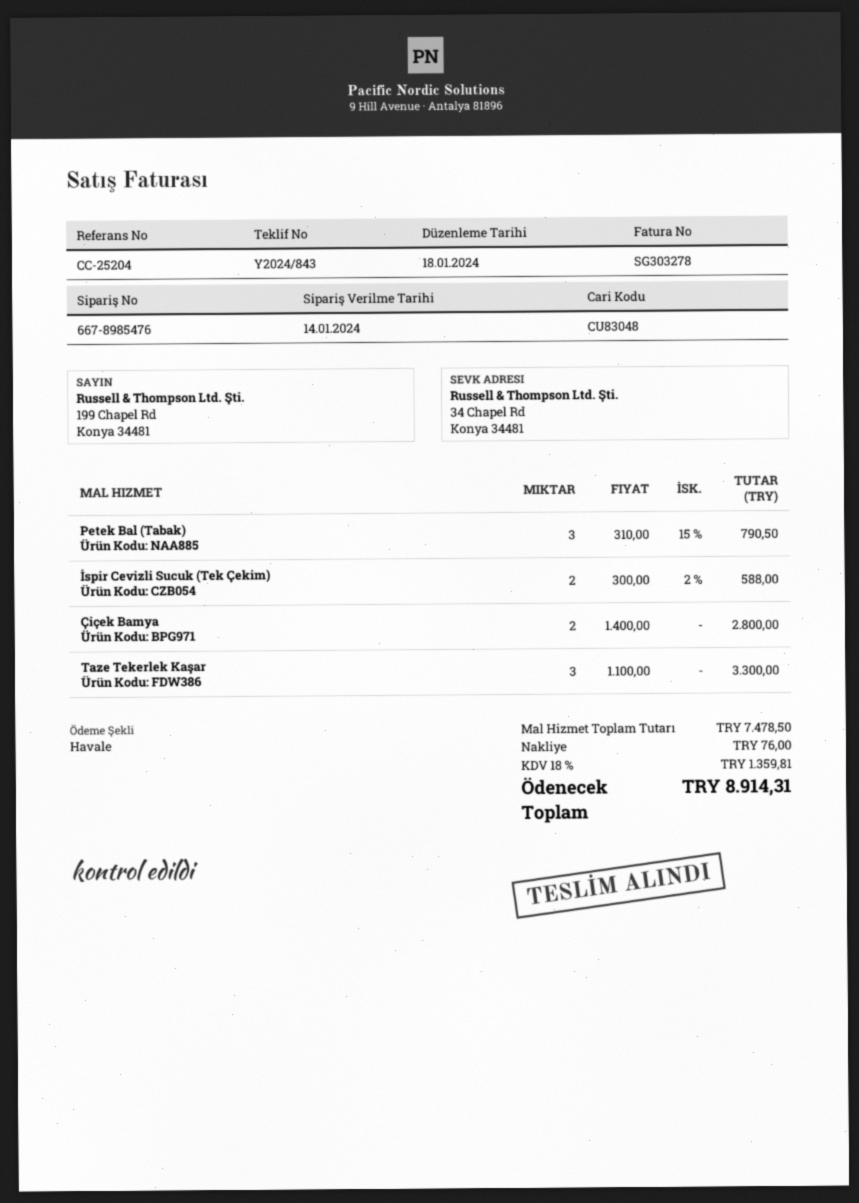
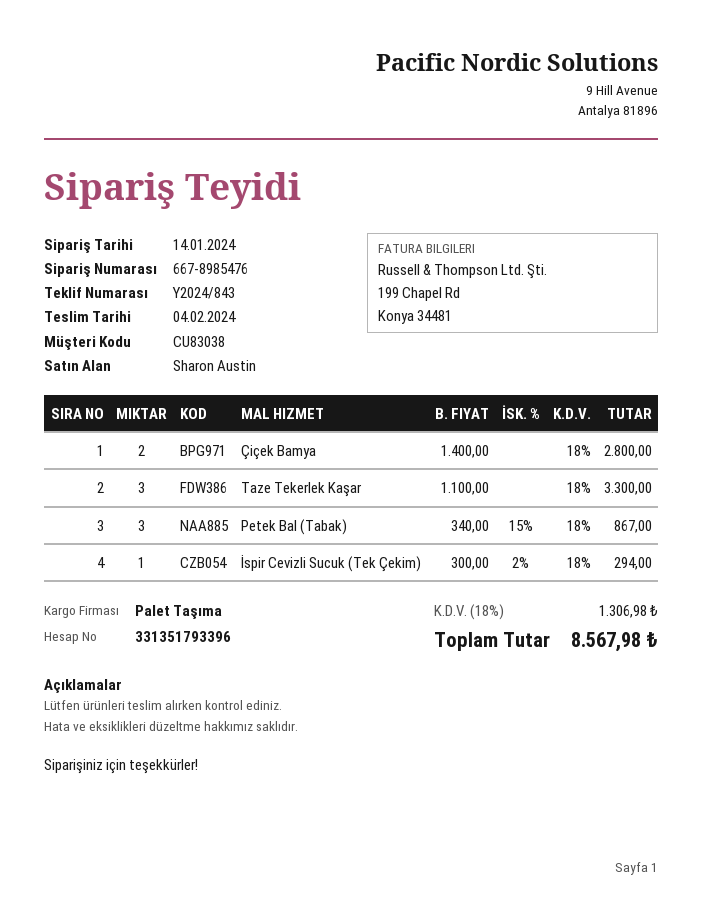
customer number: CU83048 -> CU83038
Petek Bal (Tabak): 3 x 310.00 - 15% = 790.50 -> 3 x 340.00 - 15% = 867.00
İspir Cevizli Sucuk (Tek Çekim): 2 x 300.00 - 2% = 588.00 -> 1 x 300.00 - 2% = 294.00
shipping: 76.00 -> none
tax: 18% = 1359.81 -> 18% = 1306.98
total: 8914.31 -> 8567.98

